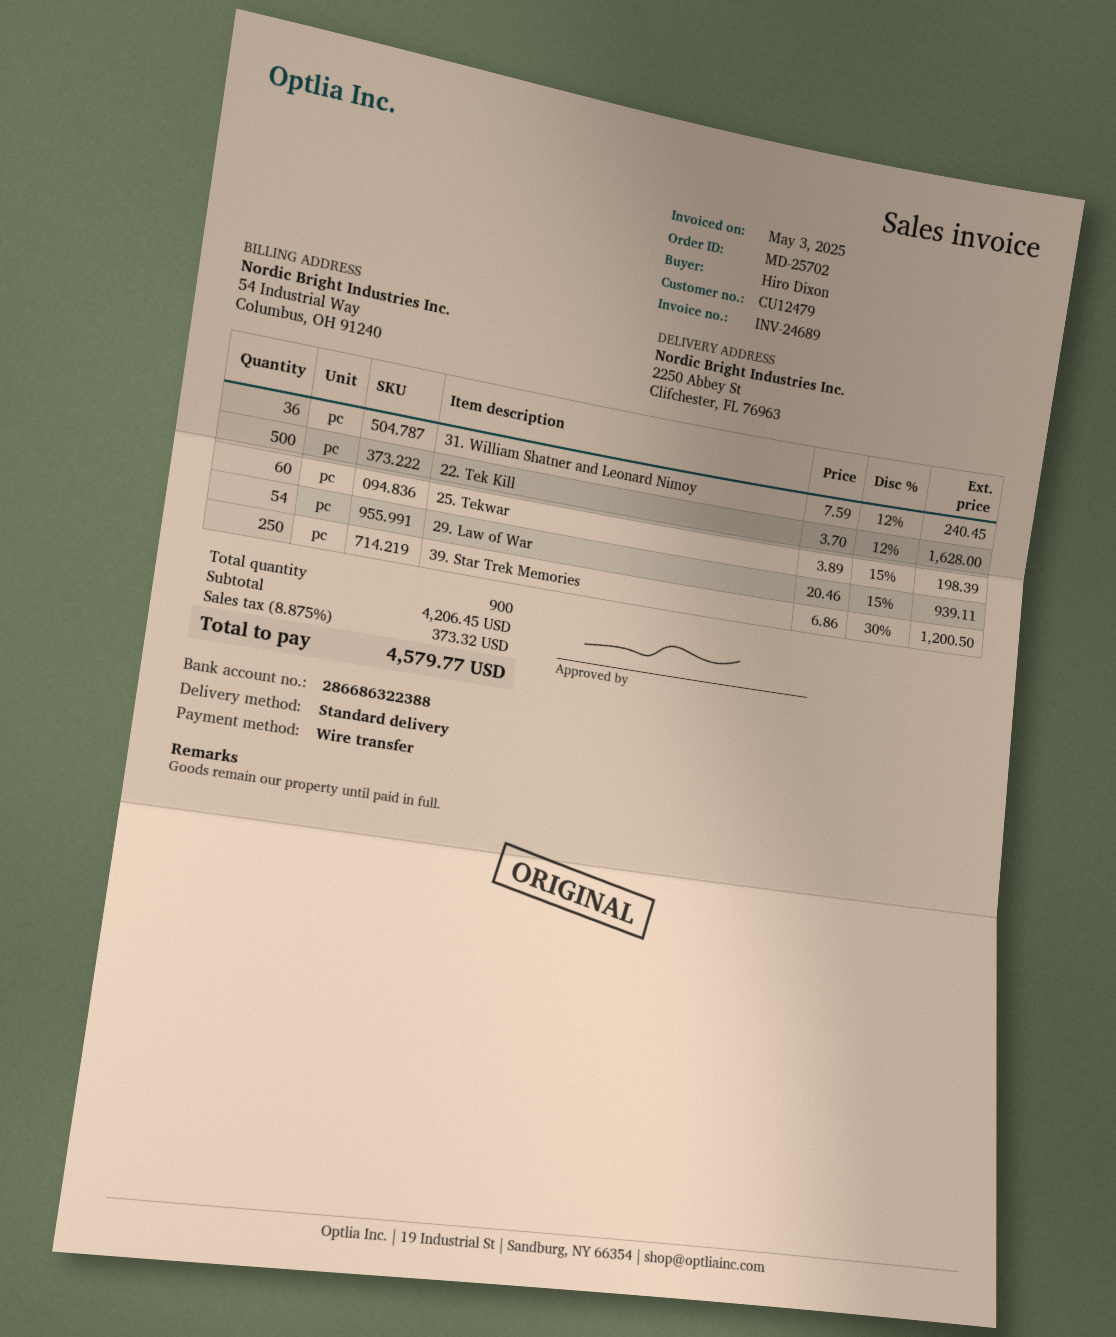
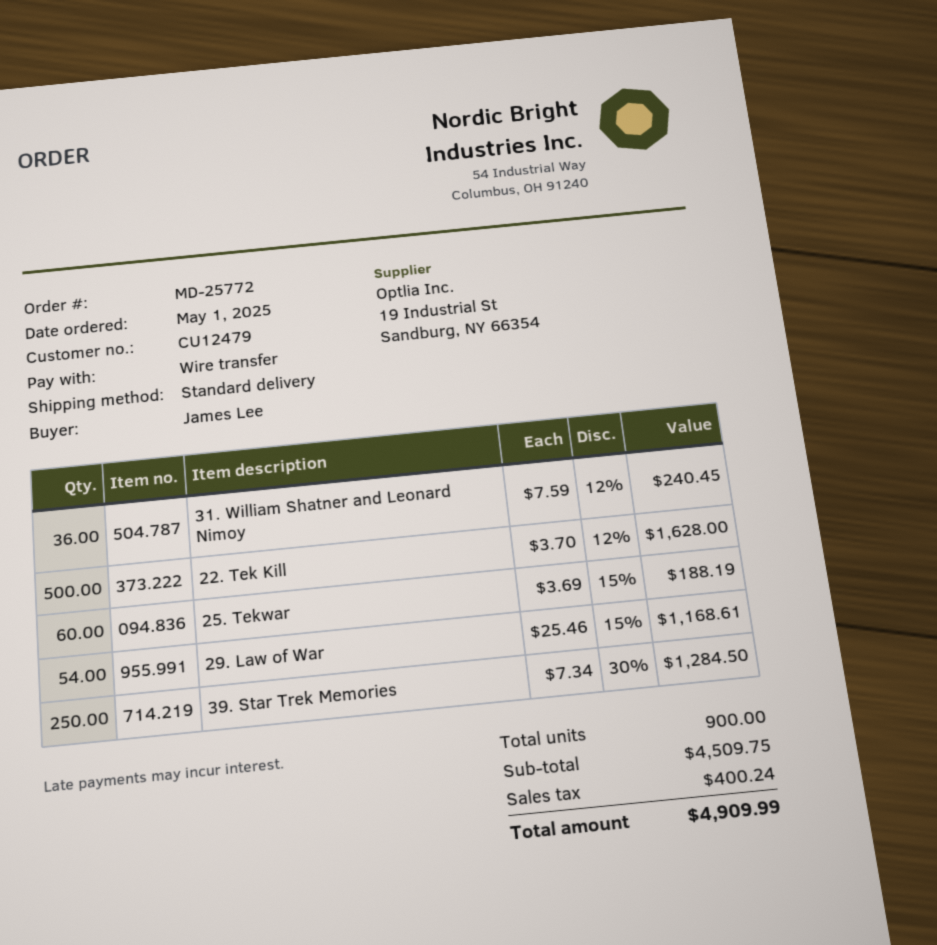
order number: MD-25702 -> MD-25772
ordered by: Hiro Dixon -> James Lee
25. Tekwar: 60 x 3.89 - 15% = 198.39 -> 60 x 3.69 - 15% = 188.19
29. Law of War: 54 x 20.46 - 15% = 939.11 -> 54 x 25.46 - 15% = 1168.61
39. Star Trek Memories: 250 x 6.86 - 30% = 1200.50 -> 250 x 7.34 - 30% = 1284.50
subtotal: 4206.45 -> 4509.75
tax: 373.32 -> 400.24
total: 4579.77 -> 4909.99

